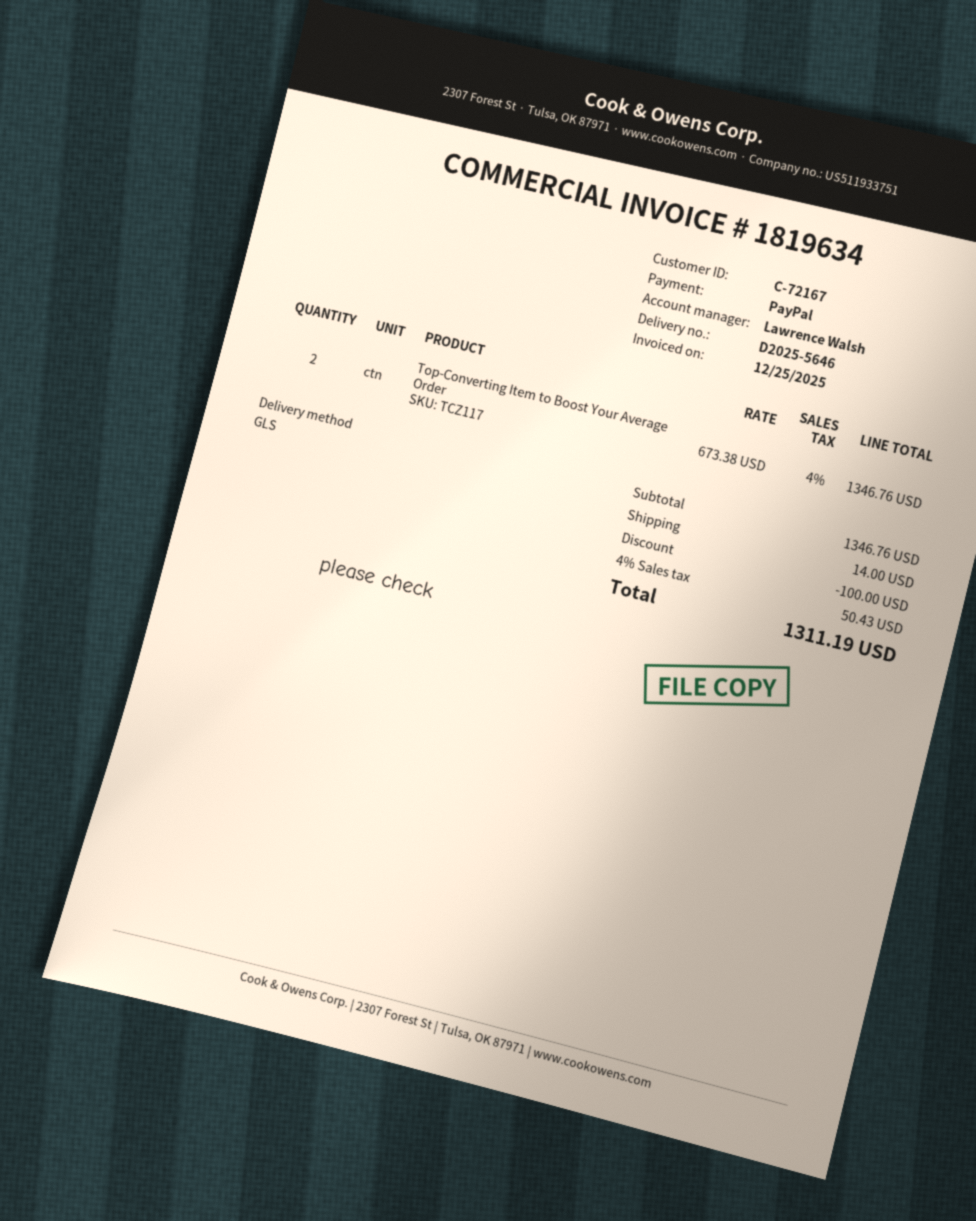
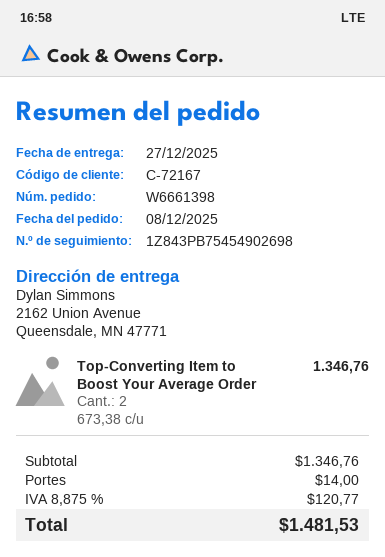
discount: 100.00 -> none
tax: 4% = 50.43 -> 8.875% = 120.77
total: 1311.19 -> 1481.53

